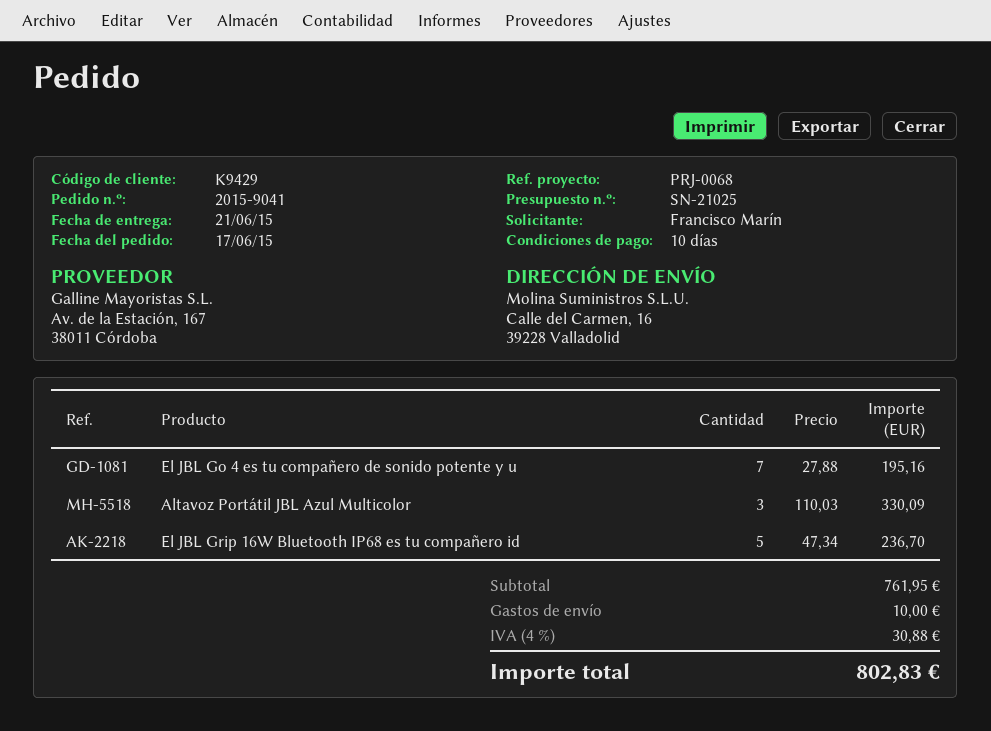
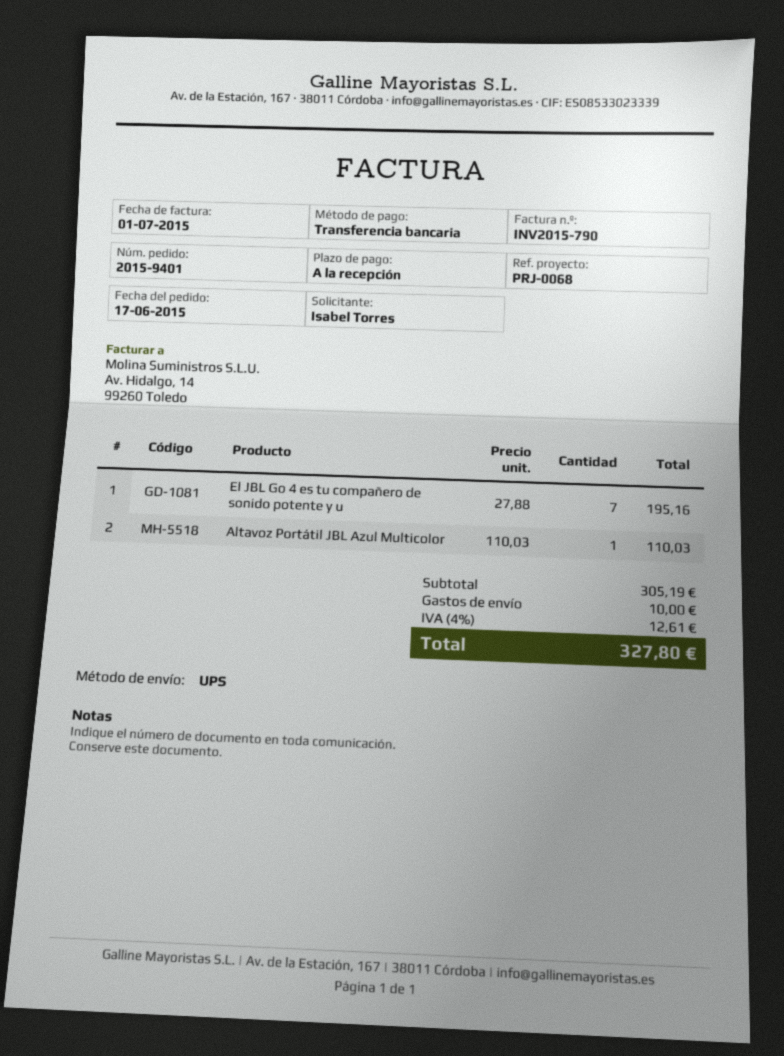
order number: 2015-9041 -> 2015-9401
payment terms: 10 days -> on receipt
ordered by: Francisco Marín -> Isabel Torres
Altavoz Portátil JBL Azul Multicolor: 3 x 110.03 = 330.09 -> 1 x 110.03 = 110.03
El JBL Grip 16W Bluetooth IP68 es tu compañero id: 5 x 47.34 = 236.70 -> none
subtotal: 761.95 -> 305.19
tax: 4% = 30.88 -> 4% = 12.61
total: 802.83 -> 327.80

